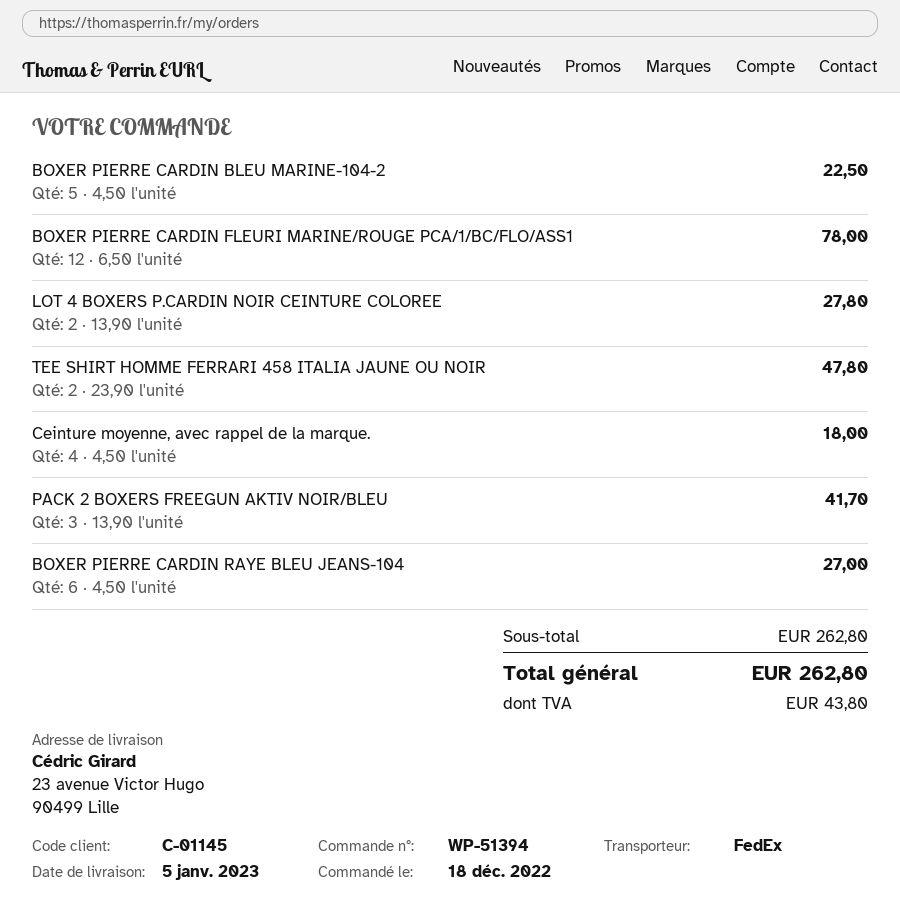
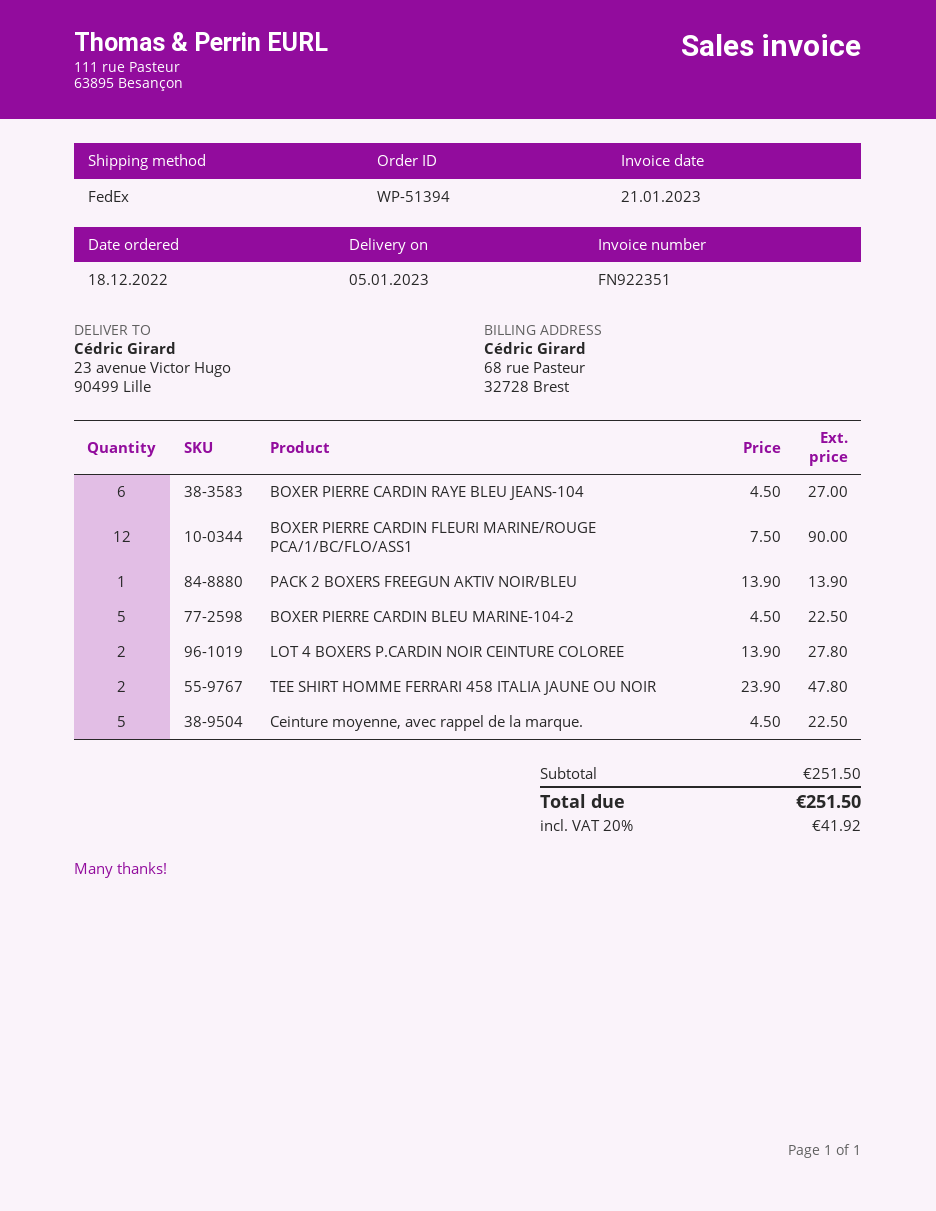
BOXER PIERRE CARDIN FLEURI MARINE/ROUGE PCA/1/BC/FLO/ASS1: 12 x 6.50 = 78.00 -> 12 x 7.50 = 90.00
Ceinture moyenne, avec rappel de la marque.: 4 x 4.50 = 18.00 -> 5 x 4.50 = 22.50
PACK 2 BOXERS FREEGUN AKTIV NOIR/BLEU: 3 x 13.90 = 41.70 -> 1 x 13.90 = 13.90
subtotal: 262.80 -> 251.50
tax: 43.80 -> 41.92
total: 262.80 -> 251.50

